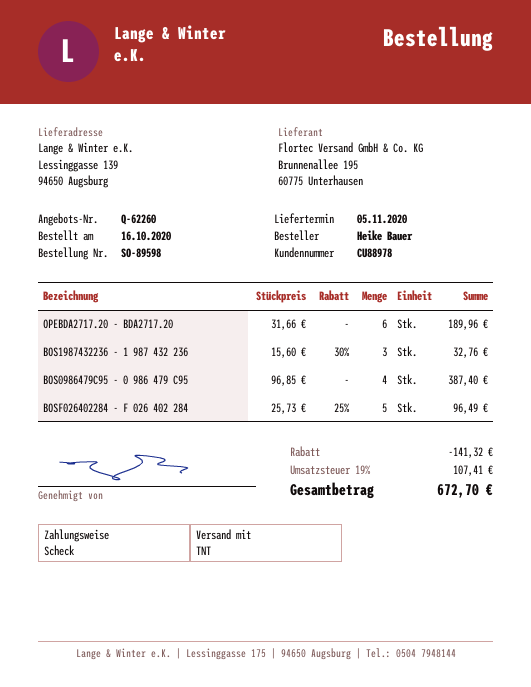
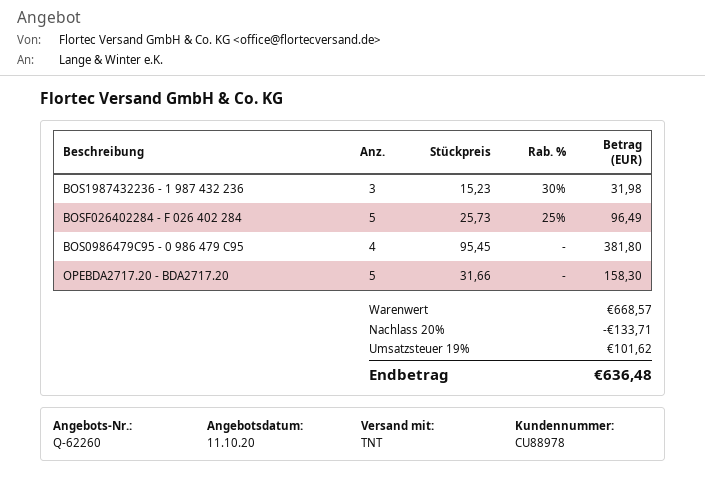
OPEBDA2717.20 - BDA2717.20: 6 x 31.66 = 189.96 -> 5 x 31.66 = 158.30
BOS1987432236 - 1 987 432 236: 3 x 15.60 - 30% = 32.76 -> 3 x 15.23 - 30% = 31.98
BOS0986479C95 - 0 986 479 C95: 4 x 96.85 = 387.40 -> 4 x 95.45 = 381.80
discount: 141.32 -> 133.71
tax: 19% = 107.41 -> 19% = 101.62
total: 672.70 -> 636.48

